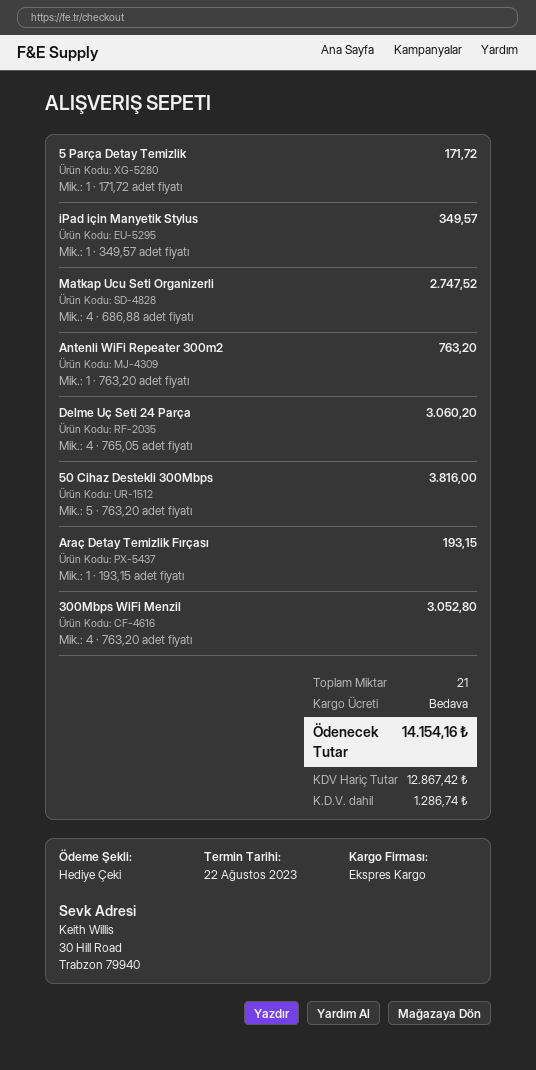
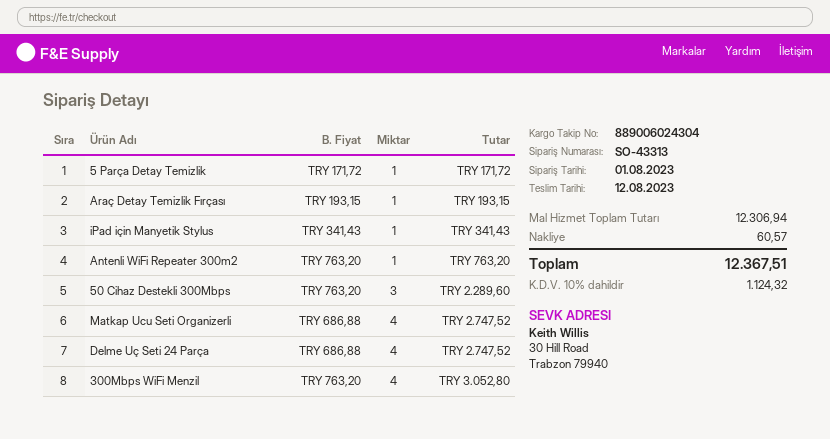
delivery date: 2023-08-22 -> 2023-08-12
iPad için Manyetik Stylus: 1 x 349.57 = 349.57 -> 1 x 341.43 = 341.43
Delme Uç Seti 24 Parça: 4 x 765.05 = 3060.20 -> 4 x 686.88 = 2747.52
50 Cihaz Destekli 300Mbps: 5 x 763.20 = 3816.00 -> 3 x 763.20 = 2289.60
shipping: 0.00 -> 60.57
tax: 1286.74 -> 1124.32
total: 14154.16 -> 12367.51

